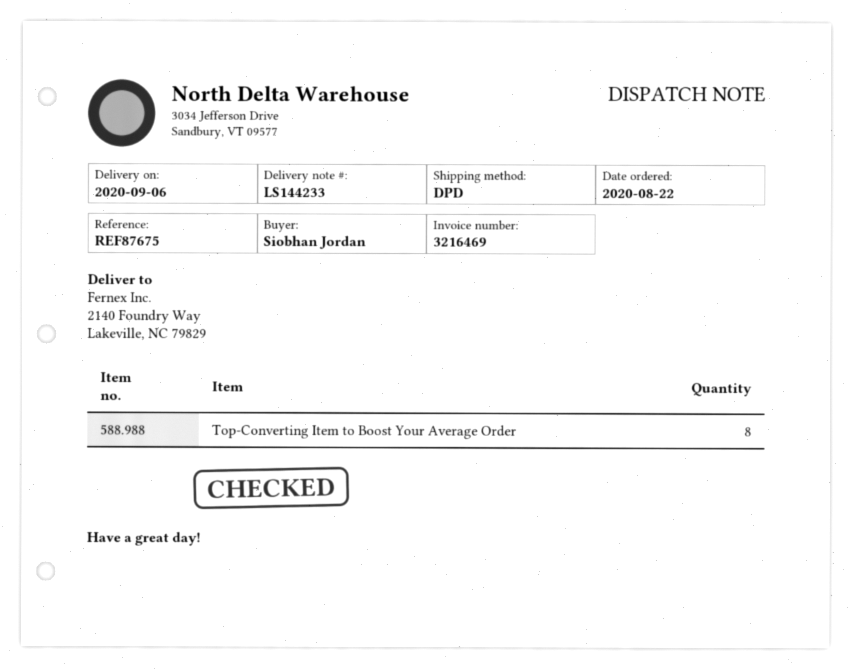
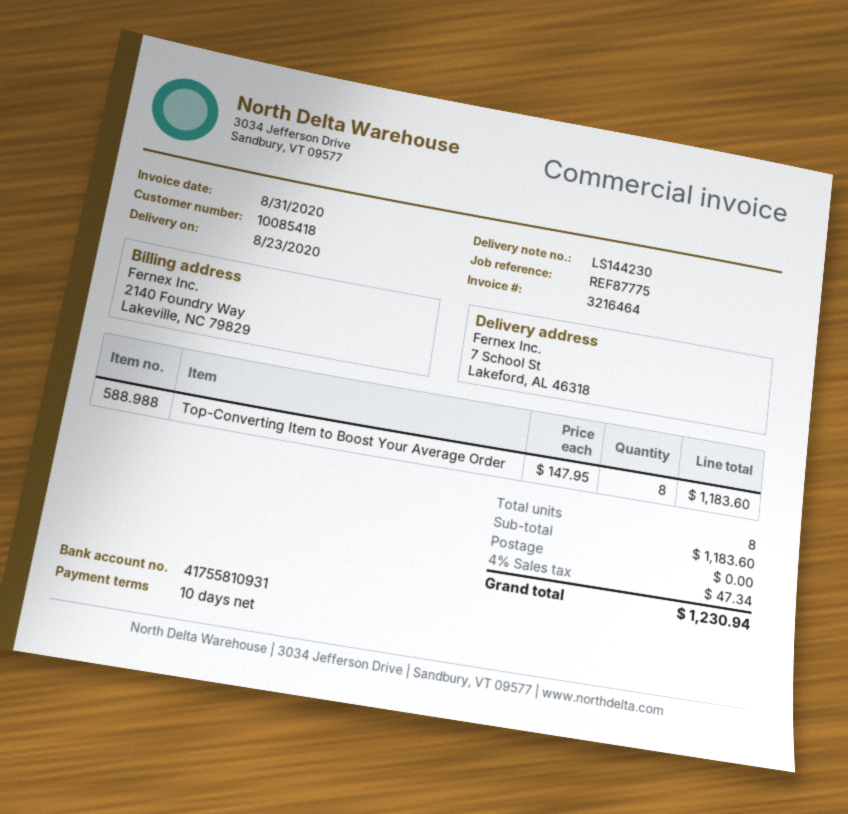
delivery note number: LS144233 -> LS144230
delivery date: 2020-09-06 -> 2020-08-23
invoice number: 3216469 -> 3216464
reference: REF87675 -> REF87775
ship to: 2140 Foundry Way, Lakeville, NC 79829 -> 7 School St, Lakeford, AL 46318

